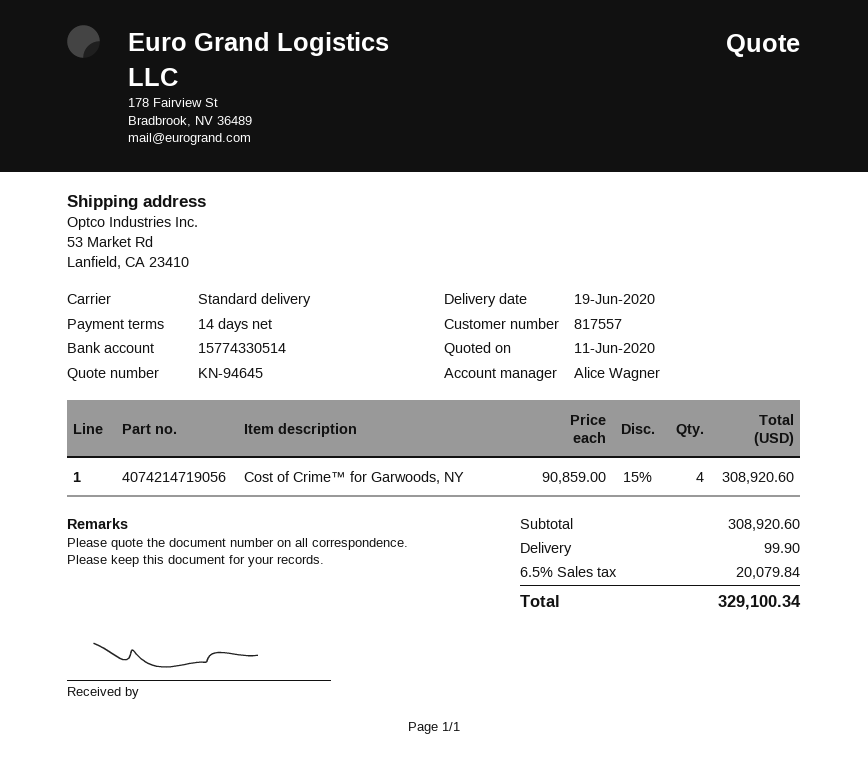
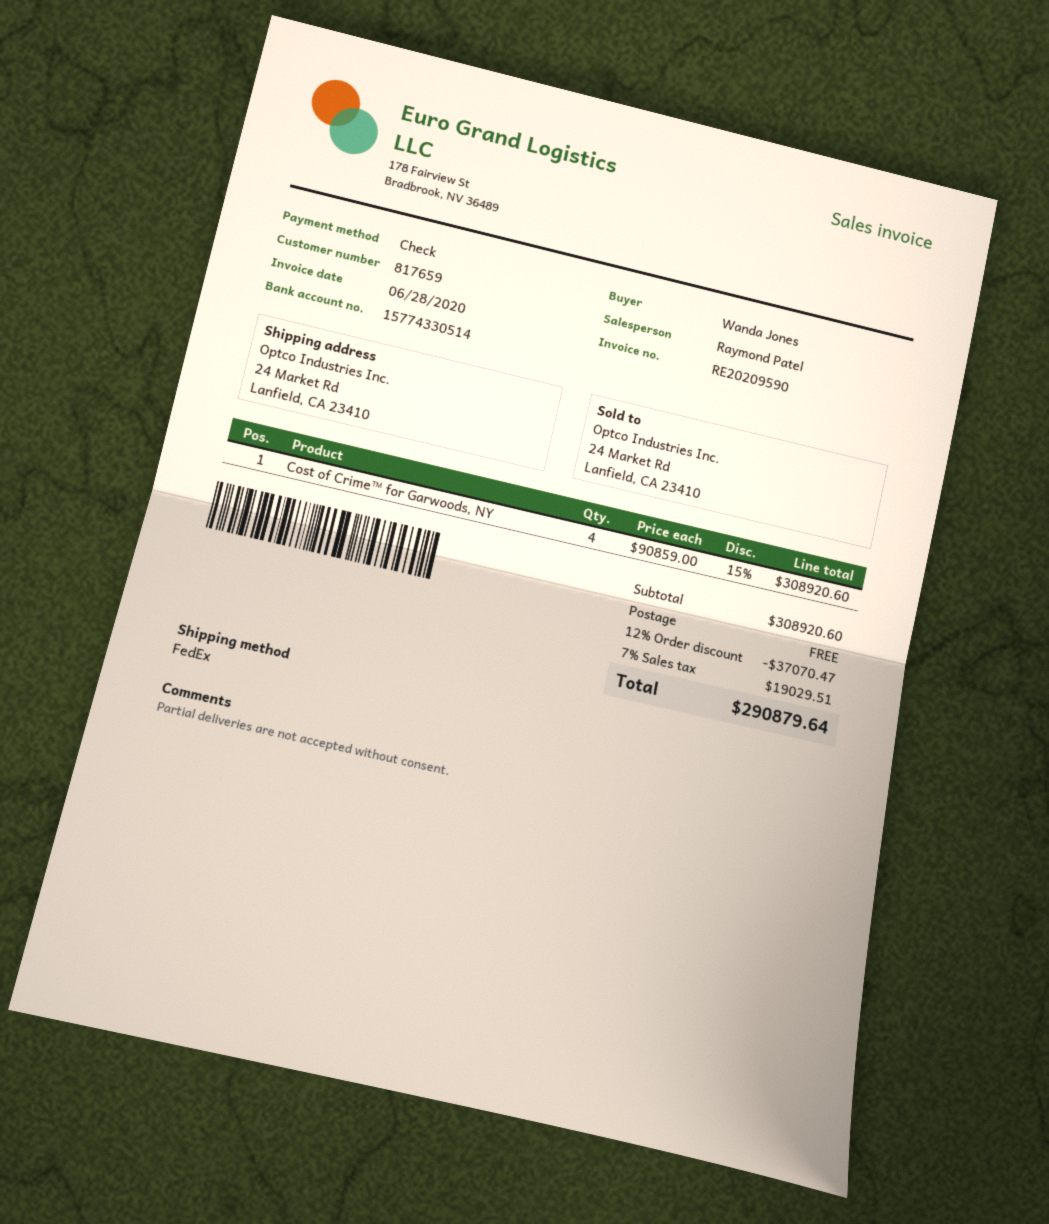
customer number: 817557 -> 817659
sales rep: Alice Wagner -> Raymond Patel
shipping method: standard -> FedEx
ship to: 53 Market Rd, Lanfield, CA 23410 -> 24 Market Rd, Lanfield, CA 23410
discount: none -> 12% = 37070.47
shipping: 99.90 -> 0.00
tax: 6.5% = 20079.84 -> 7% = 19029.51
total: 329100.34 -> 290879.64

